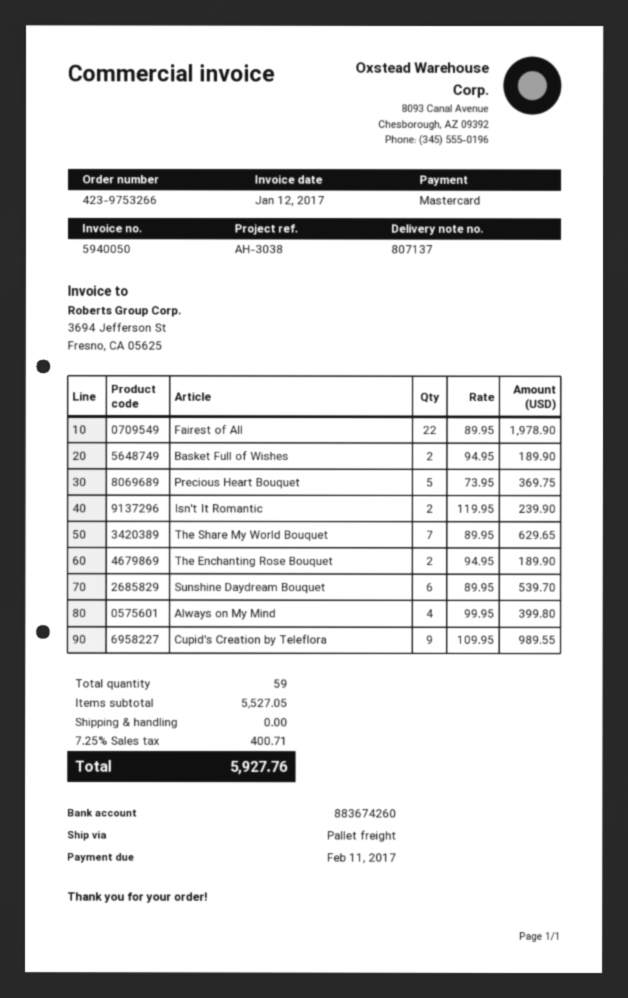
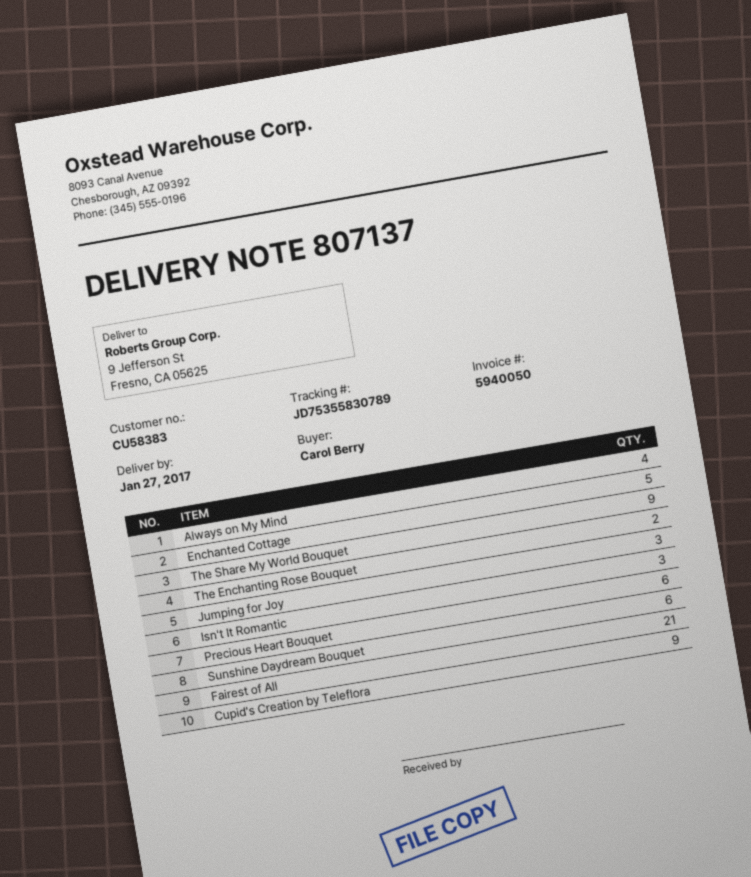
Fairest of All: 22 -> 21
Basket Full of Wishes: 2 -> none
Precious Heart Bouquet: 5 -> 6
Isn't It Romantic: 2 -> 3
The Share My World Bouquet: 7 -> 9
Enchanted Cottage: none -> 5
Jumping for Joy: none -> 3

